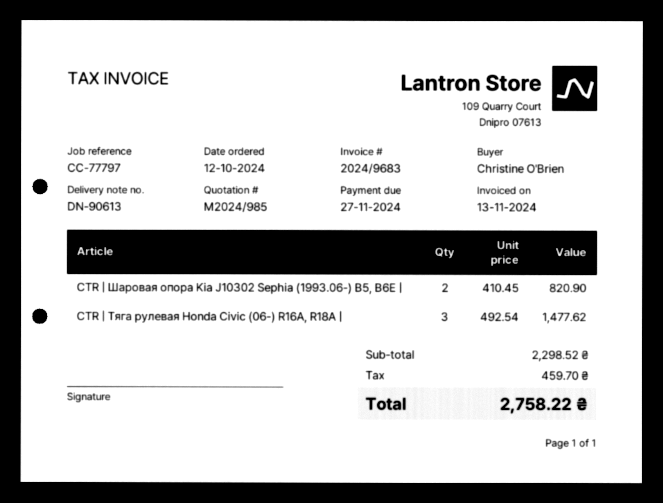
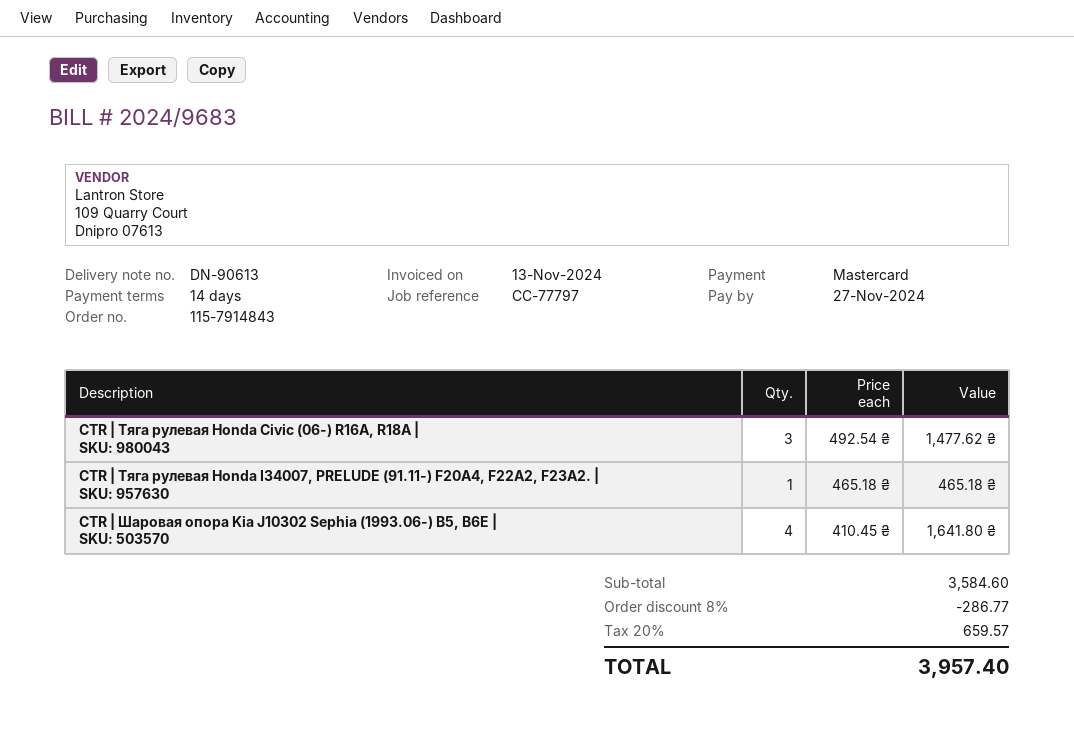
CTR | Шаровая опора Kia J10302 Sephia (1993.06-) B5, B6E |: 2 x 410.45 = 820.90 -> 4 x 410.45 = 1641.80
CTR | Тяга рулевая Honda I34007, PRELUDE (91.11-) F20A4, F22A2, F23A2. |: none -> 1 x 465.18 = 465.18
subtotal: 2298.52 -> 3584.60
discount: none -> 8% = 286.77
tax: 459.70 -> 659.57
total: 2758.22 -> 3957.40

